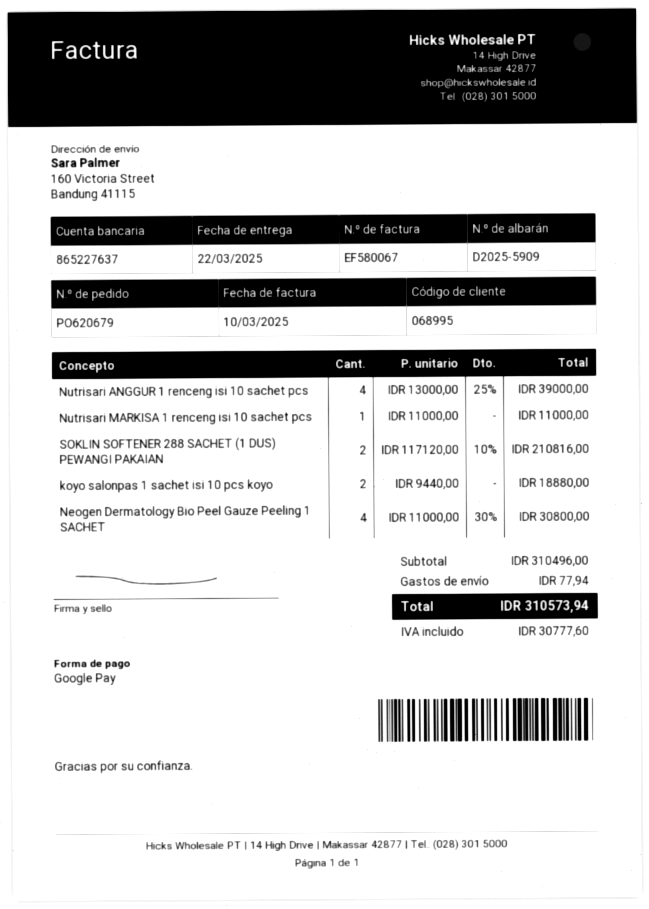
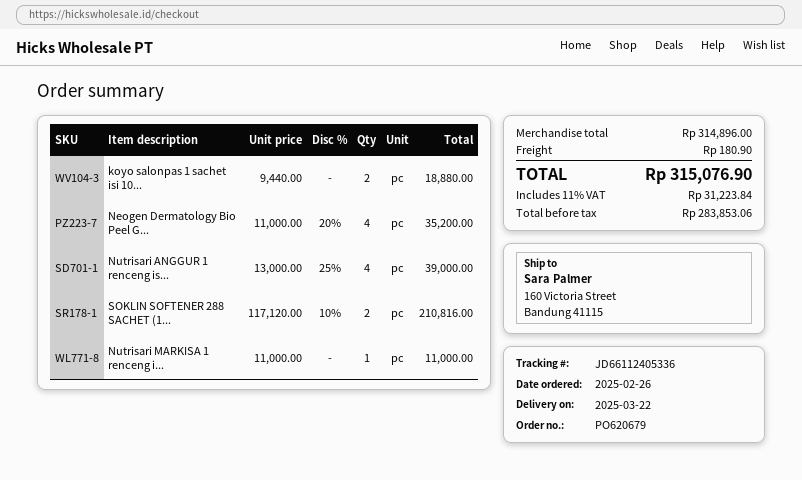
Neogen Dermatology Bio Peel Gauze Peeling 1 SACHET: 4 x 11000.00 - 30% = 30800.00 -> 4 x 11000.00 - 20% = 35200.00
subtotal: 310496.00 -> 314896.00
shipping: 77.94 -> 180.90
tax: 30777.60 -> 31223.84
total: 310573.94 -> 315076.90

